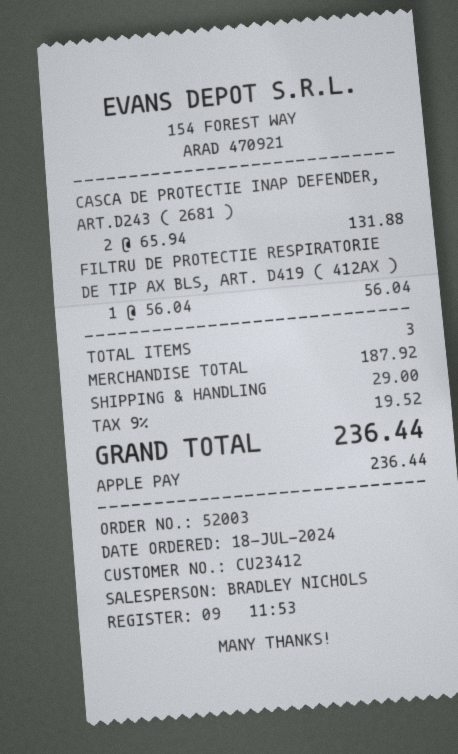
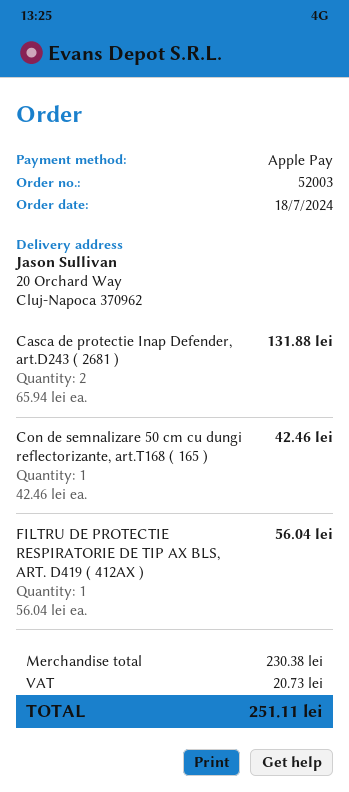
Con de semnalizare 50 cm cu dungi reflectorizante, art.T168 ( 165 ): none -> 1 x 42.46 = 42.46
subtotal: 187.92 -> 230.38
shipping: 29.00 -> none
tax: 19.52 -> 20.73
total: 236.44 -> 251.11

